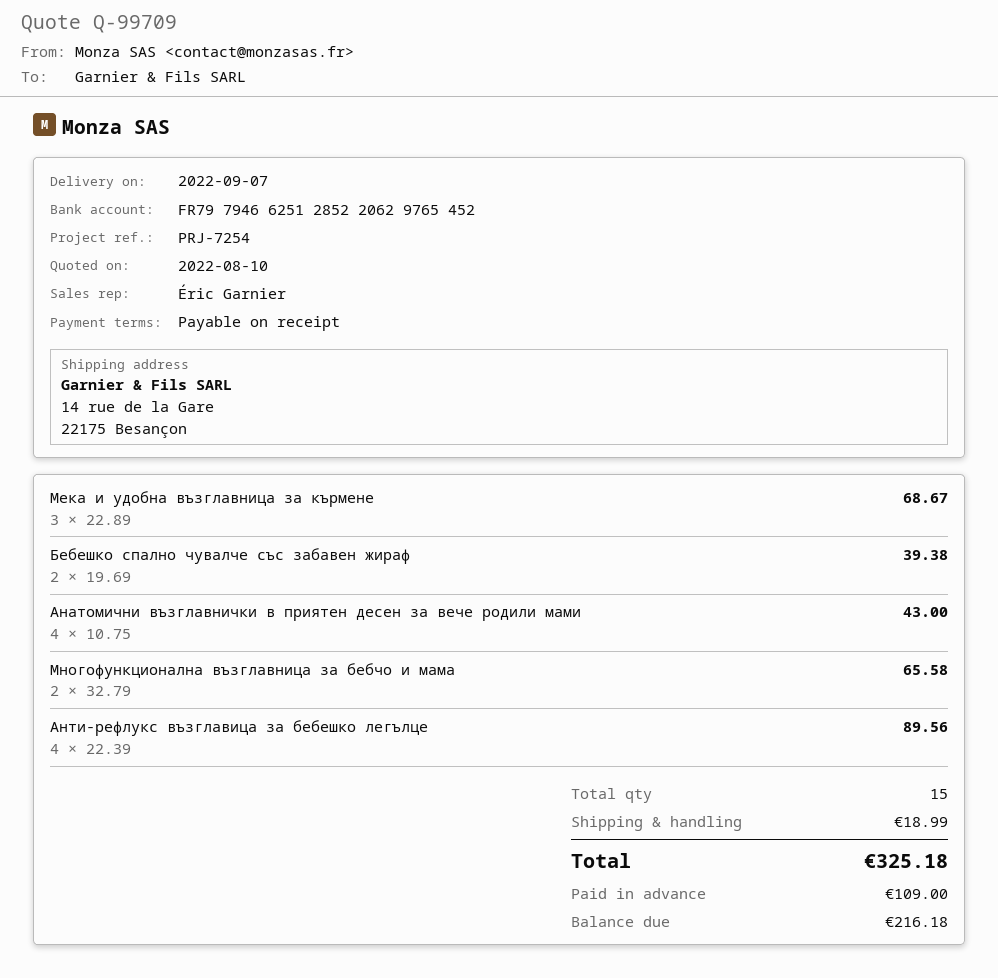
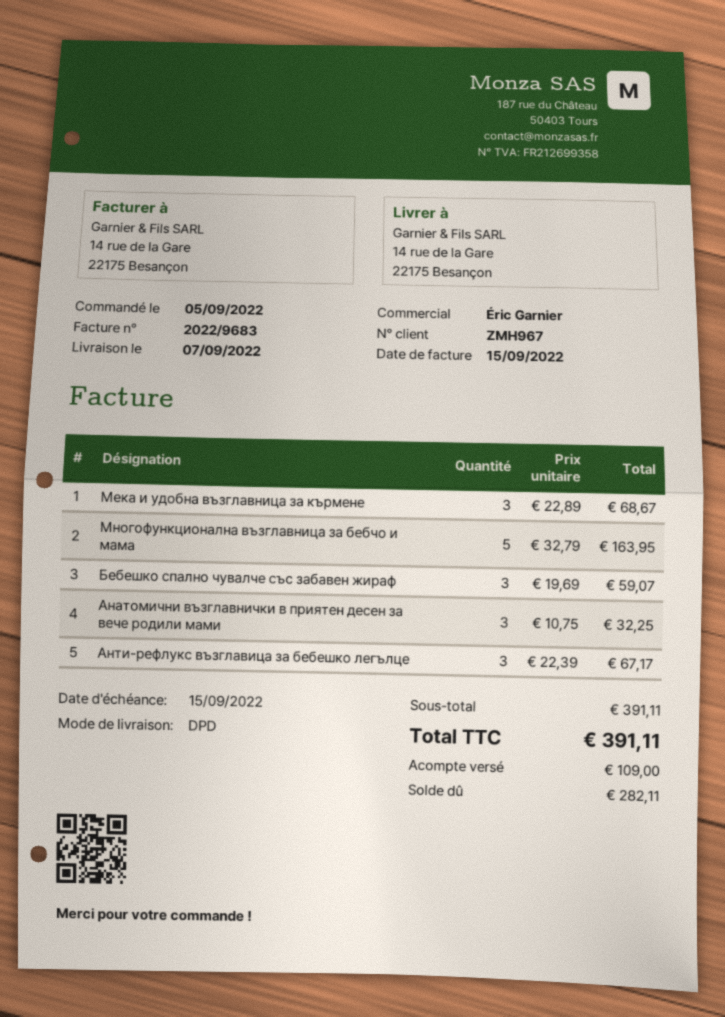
Бебешко спално чувалче със забавен жираф: 2 x 19.69 = 39.38 -> 3 x 19.69 = 59.07
Анатомични възглавнички в приятен десен за вече родили мами: 4 x 10.75 = 43.00 -> 3 x 10.75 = 32.25
Многофункционална възглавница за бебчо и мама: 2 x 32.79 = 65.58 -> 5 x 32.79 = 163.95
Анти-рефлукс възглавица за бебешко легълце: 4 x 22.39 = 89.56 -> 3 x 22.39 = 67.17
shipping: 18.99 -> none
total: 325.18 -> 391.11
balance: 216.18 -> 282.11

